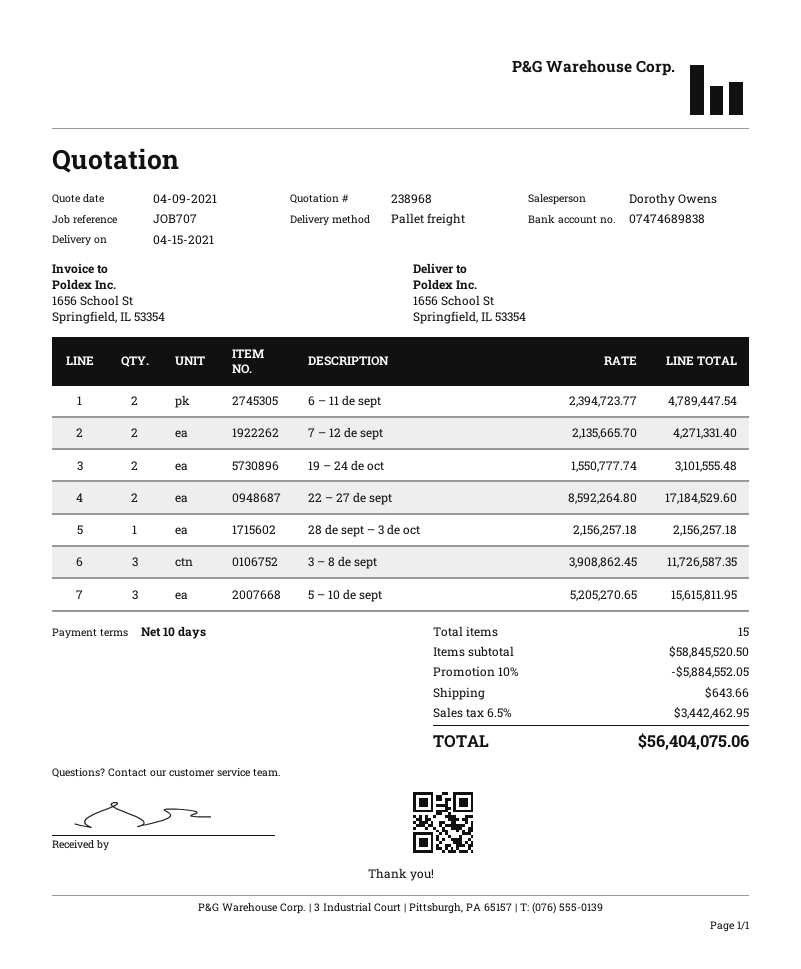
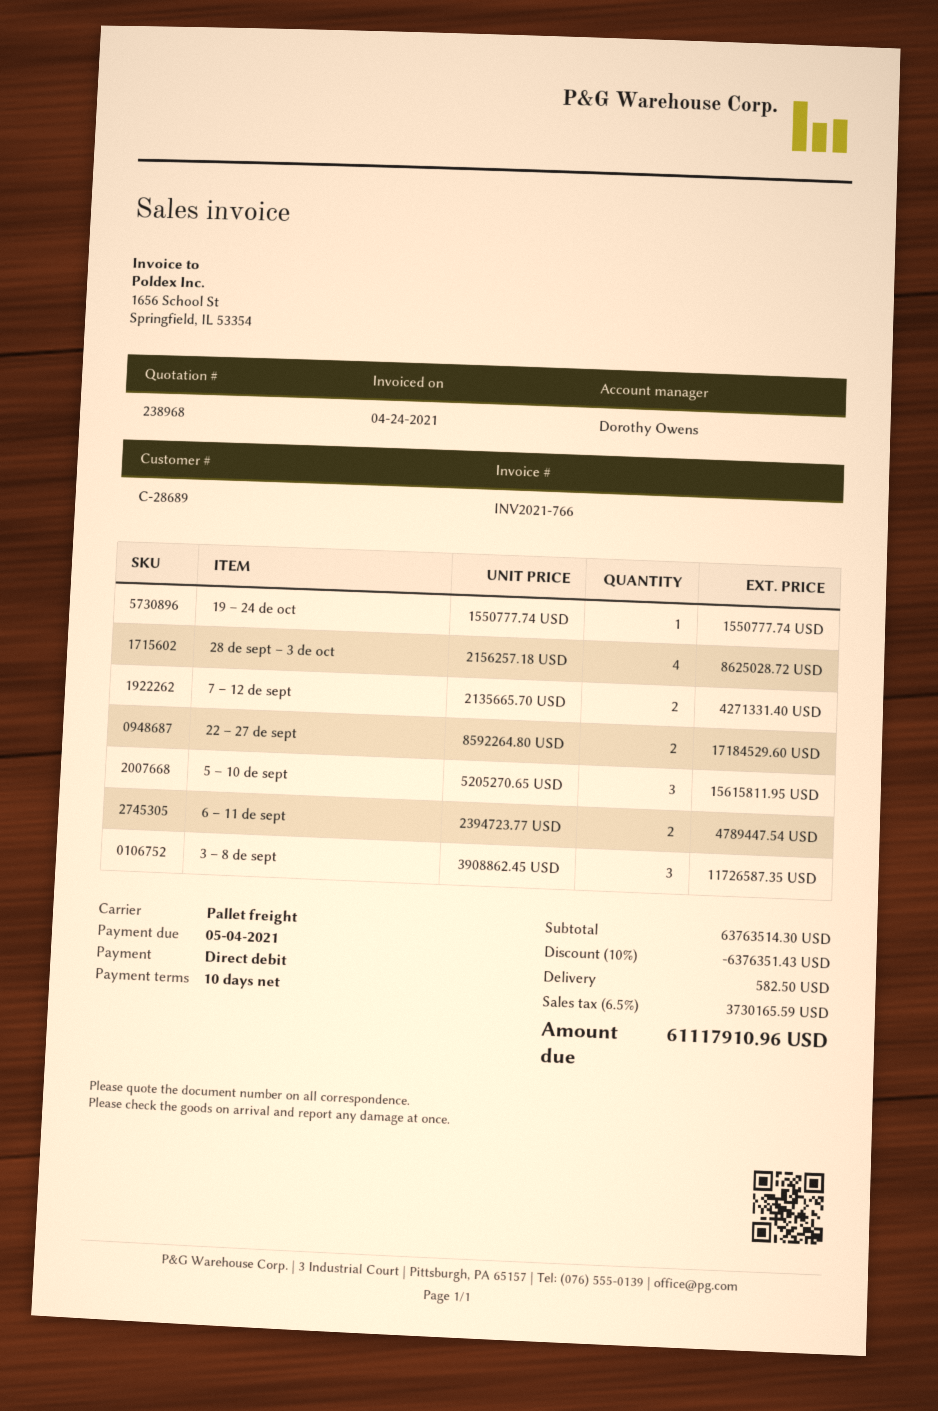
19 – 24 de oct: 2 x 1550777.74 = 3101555.48 -> 1 x 1550777.74 = 1550777.74
28 de sept – 3 de oct: 1 x 2156257.18 = 2156257.18 -> 4 x 2156257.18 = 8625028.72
subtotal: 58845520.50 -> 63763514.30
discount: 10% = 5884552.05 -> 10% = 6376351.43
shipping: 643.66 -> 582.50
tax: 6.5% = 3442462.95 -> 6.5% = 3730165.59
total: 56404075.06 -> 61117910.96

